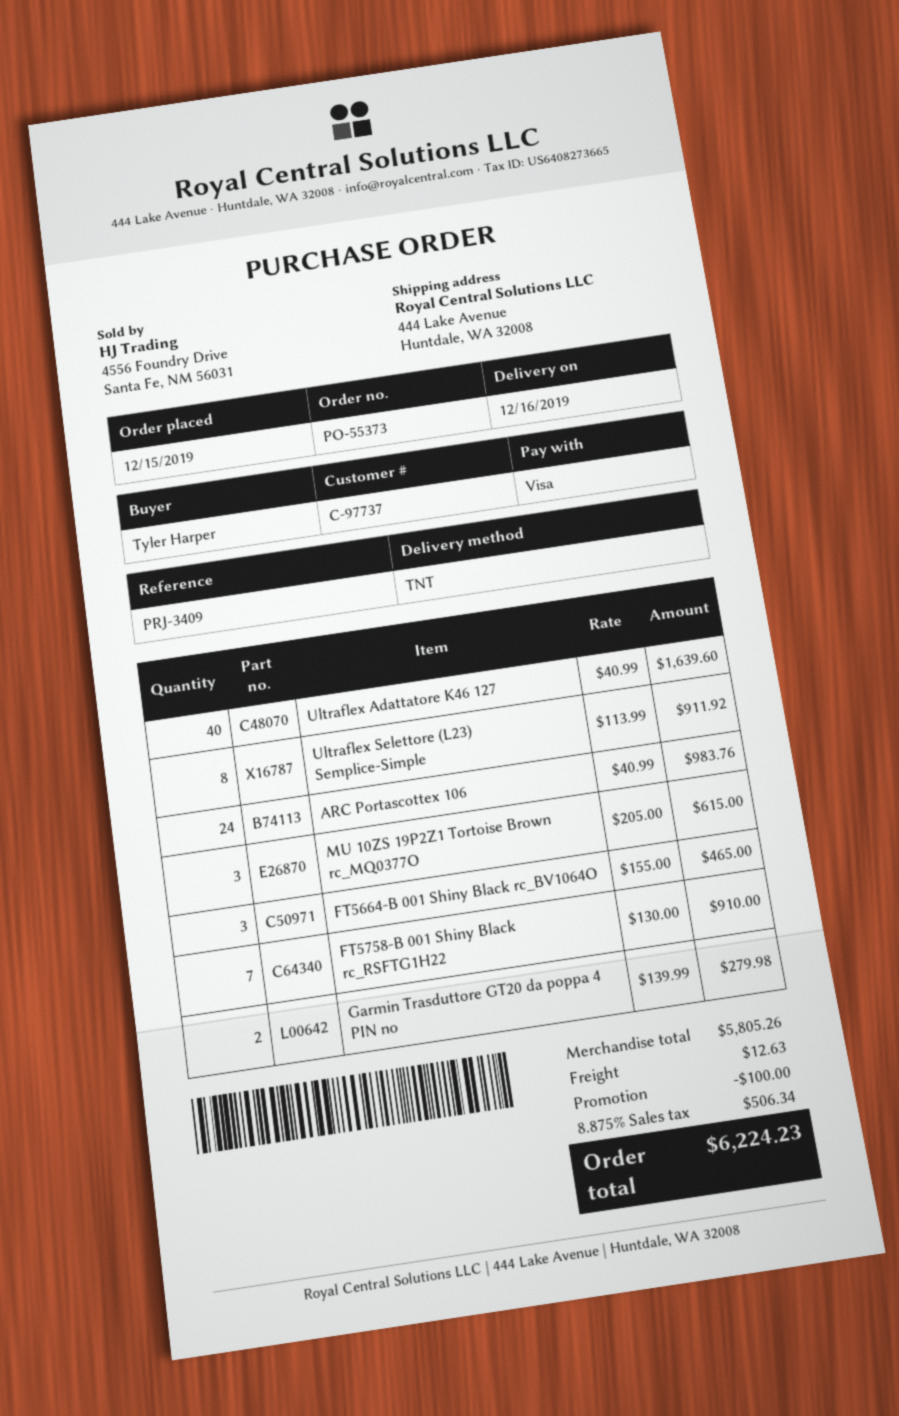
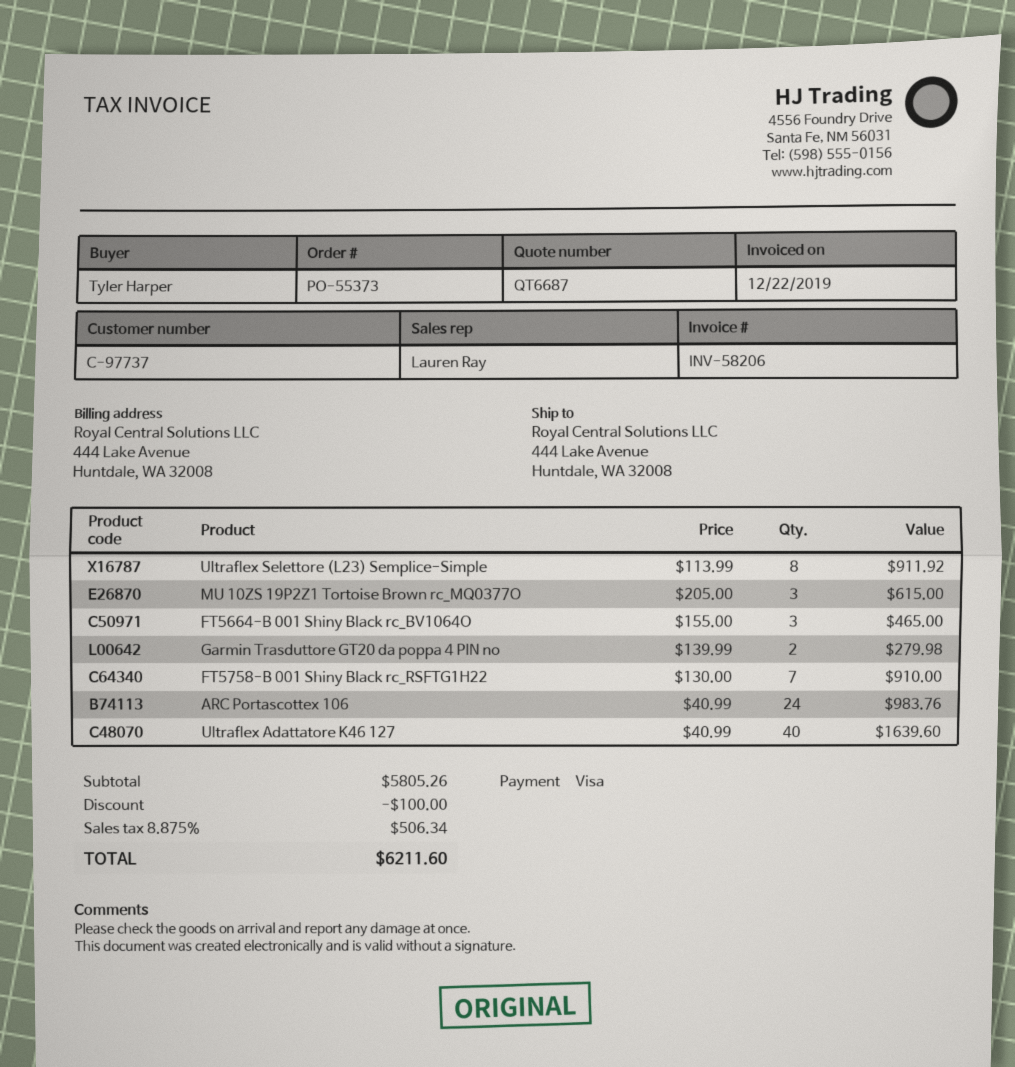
shipping: 12.63 -> none
total: 6224.23 -> 6211.60

